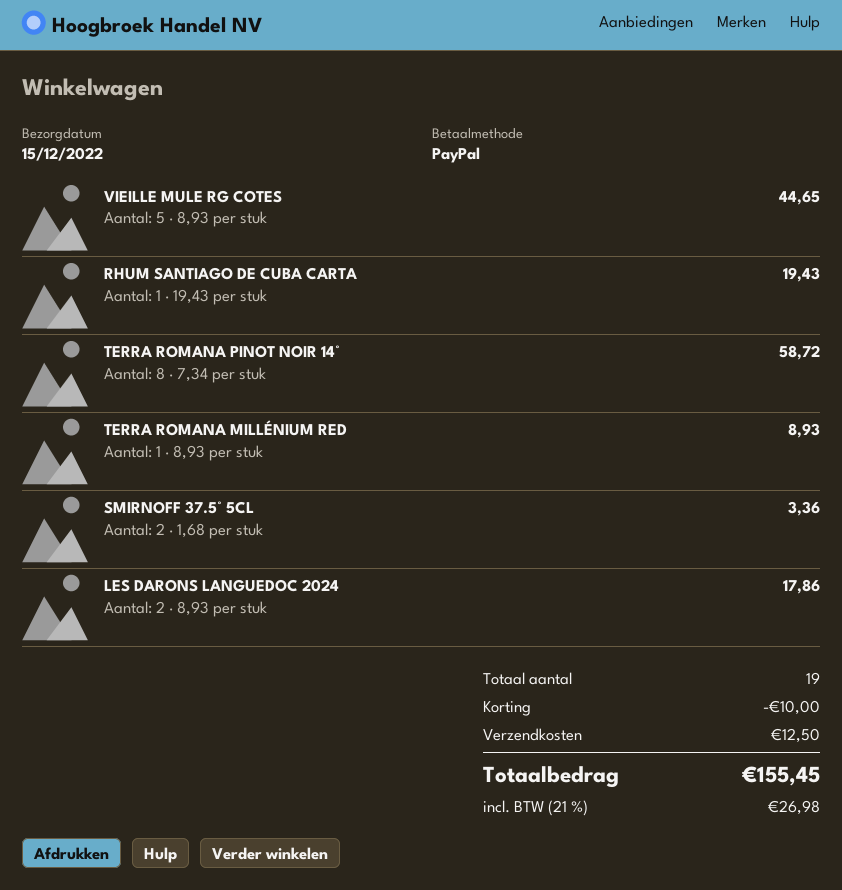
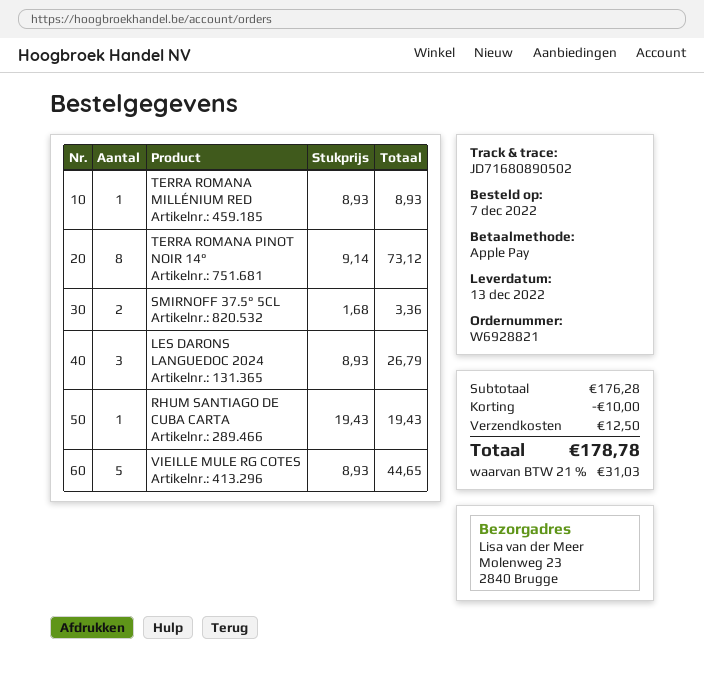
delivery date: 2022-12-15 -> 2022-12-13
payment method: PayPal -> Apple Pay
TERRA ROMANA PINOT NOIR 14°: 8 x 7.34 = 58.72 -> 8 x 9.14 = 73.12
LES DARONS LANGUEDOC 2024: 2 x 8.93 = 17.86 -> 3 x 8.93 = 26.79
tax: 21% = 26.98 -> 21% = 31.03
total: 155.45 -> 178.78

